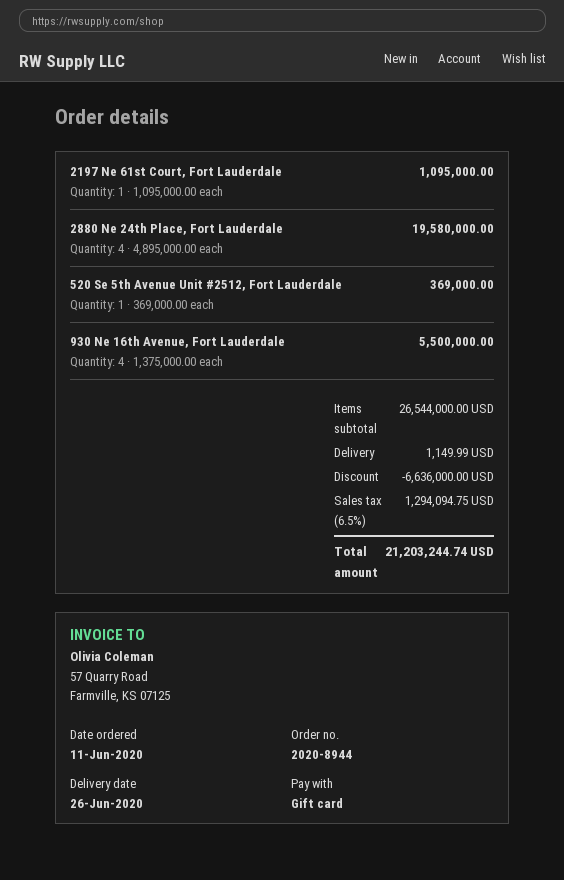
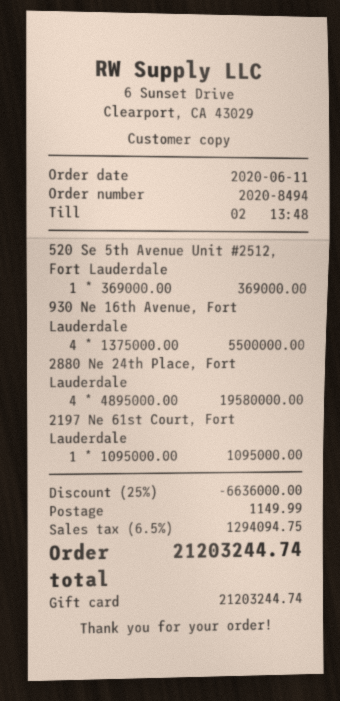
order number: 2020-8944 -> 2020-8494

